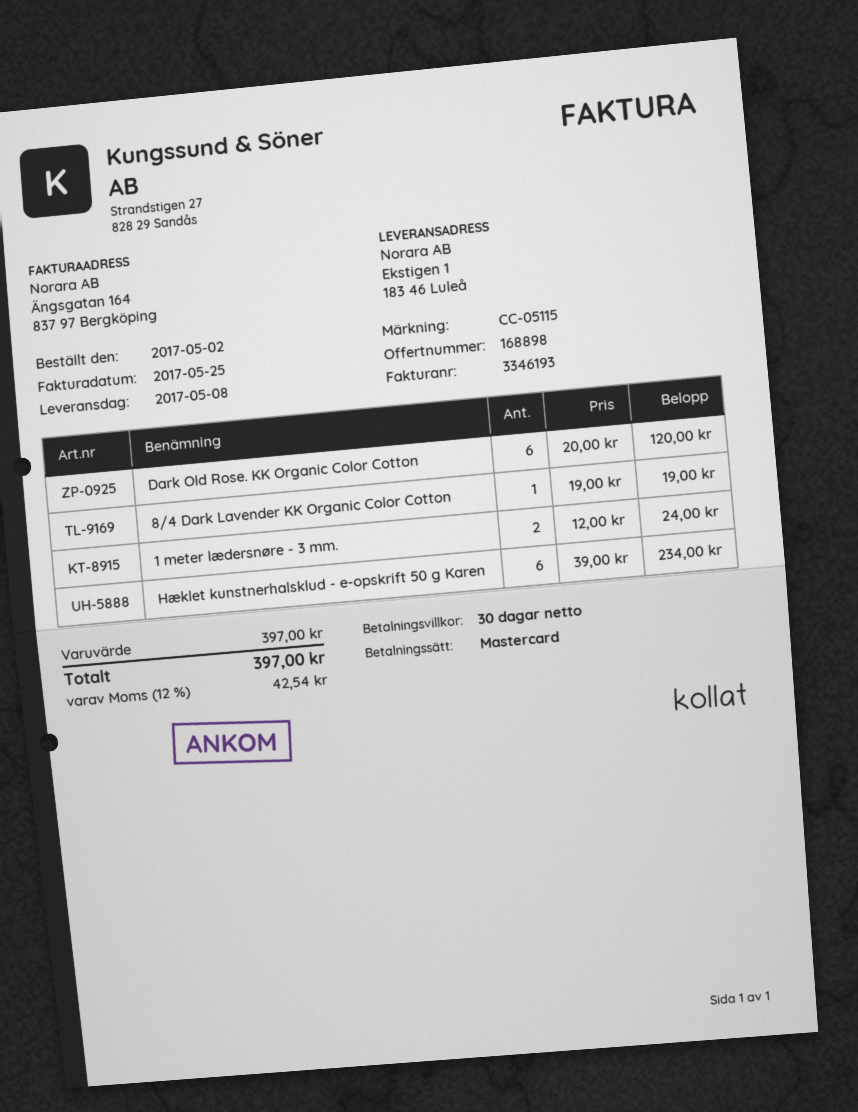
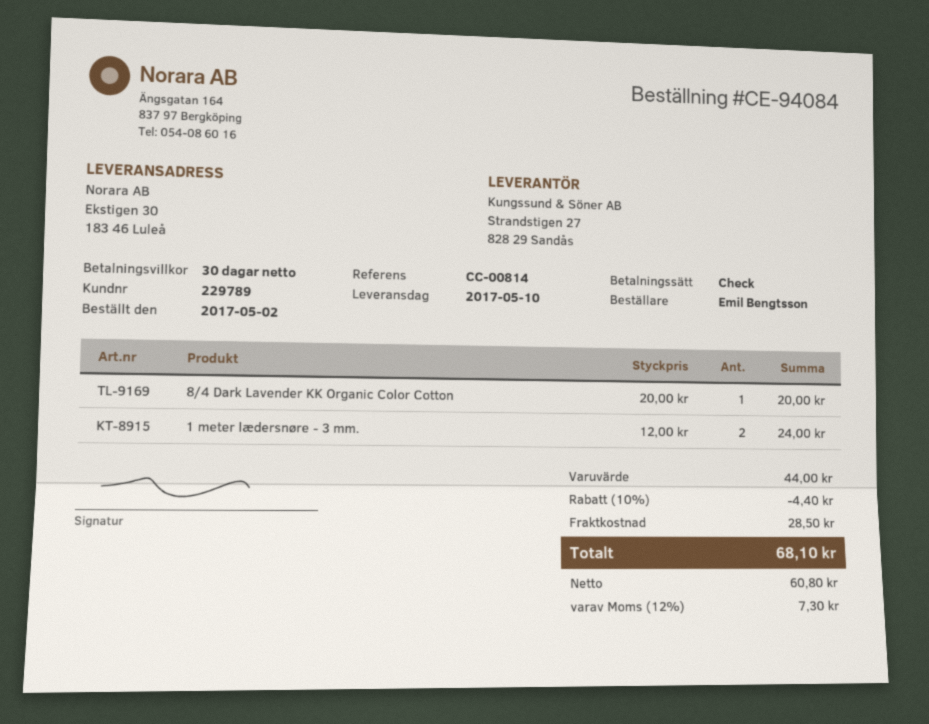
delivery date: 2017-05-08 -> 2017-05-10
reference: CC-05115 -> CC-00814
payment method: Mastercard -> cheque
ship to: Ekstigen 1, 183 46 Luleå -> Ekstigen 30, 183 46 Luleå
Dark Old Rose. KK Organic Color Cotton: 6 x 20.00 = 120.00 -> none
8/4 Dark Lavender KK Organic Color Cotton: 1 x 19.00 = 19.00 -> 1 x 20.00 = 20.00
Hæklet kunstnerhalsklud - e-opskrift 50 g Karen: 6 x 39.00 = 234.00 -> none
subtotal: 397.00 -> 44.00
discount: none -> 10% = 4.40
shipping: none -> 28.50
tax: 12% = 42.54 -> 12% = 7.30
total: 397.00 -> 68.10

